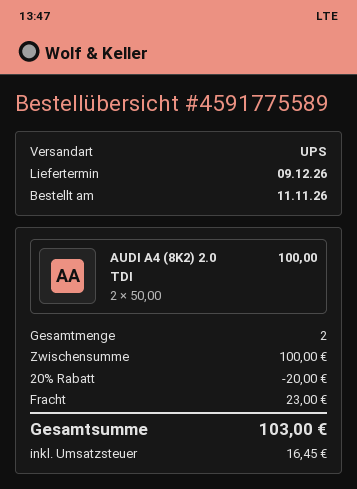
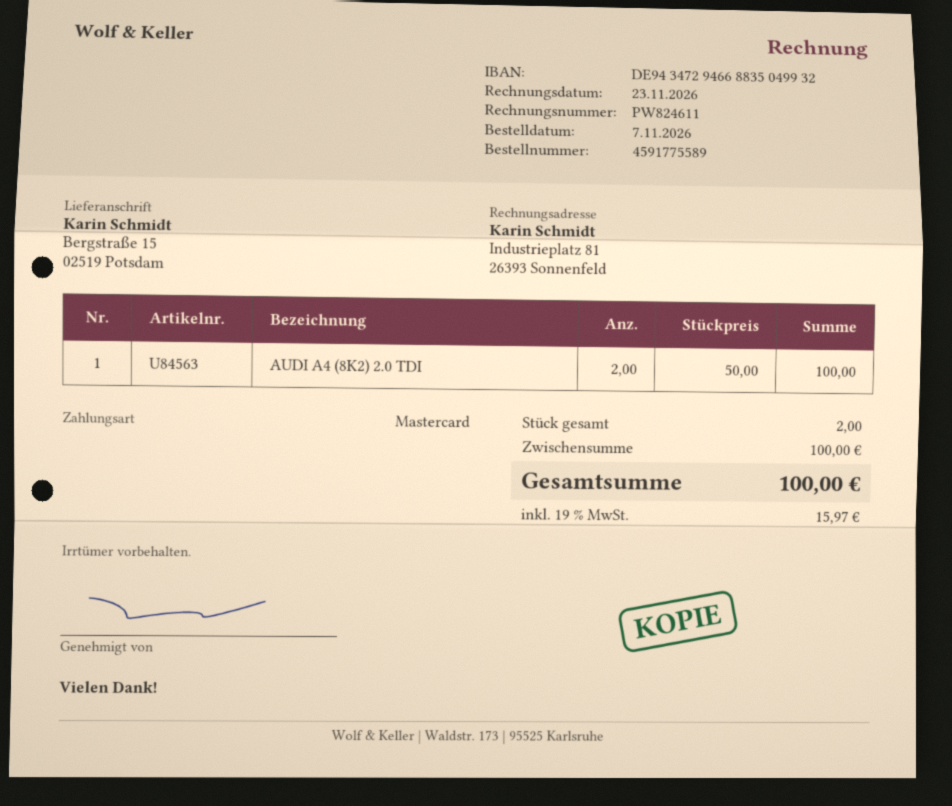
order date: 2026-11-11 -> 2026-11-07
discount: 20% = 20.00 -> none
shipping: 23.00 -> none
tax: 16.45 -> 15.97
total: 103.00 -> 100.00

